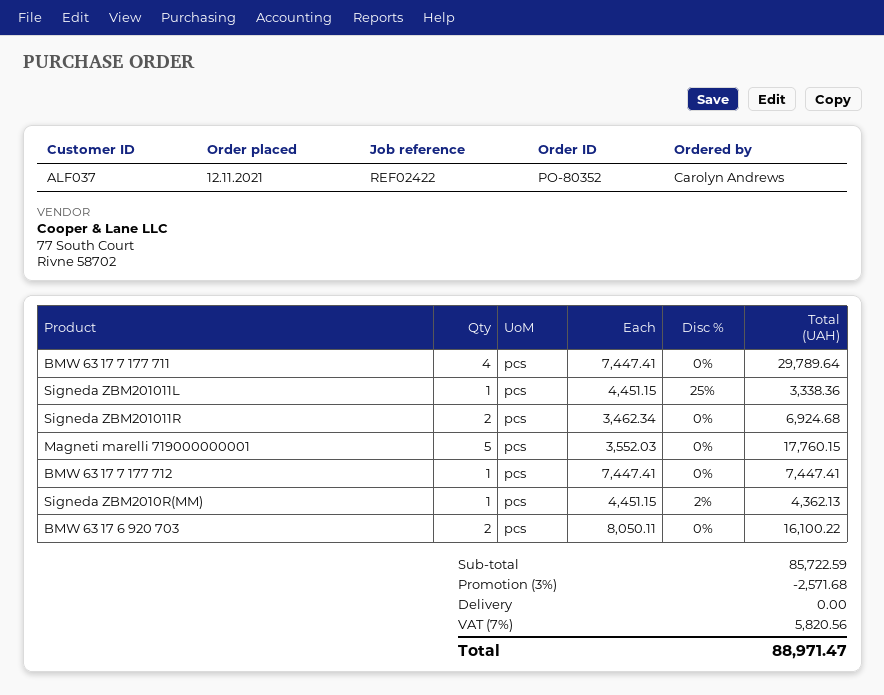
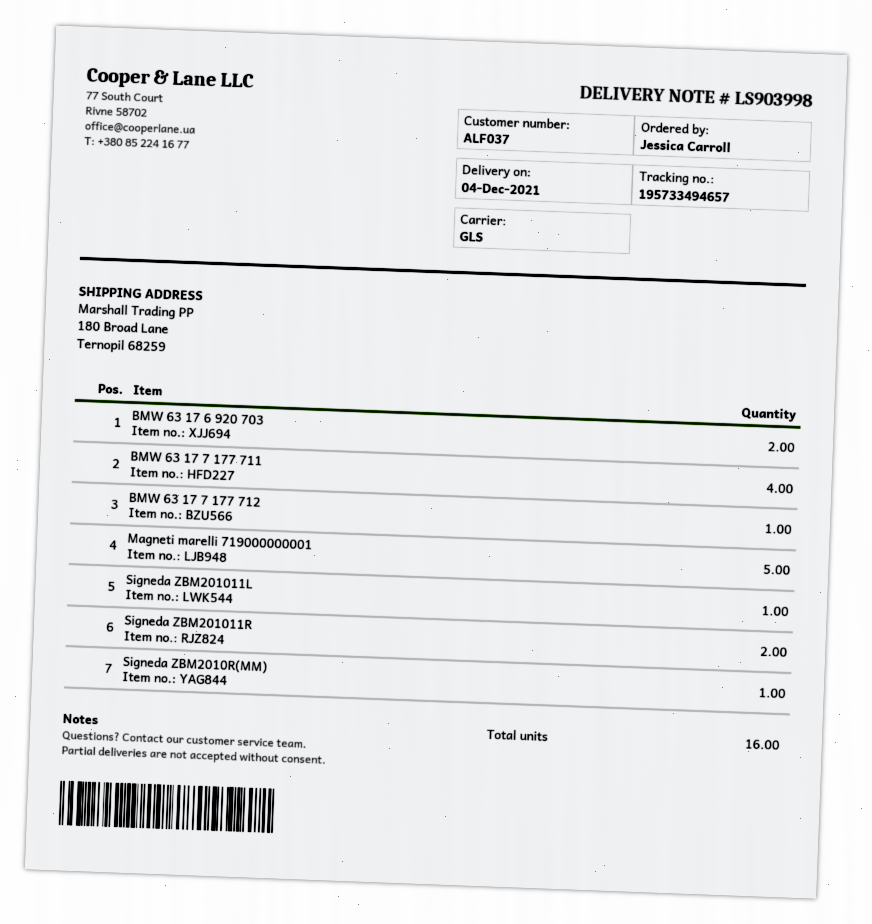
ordered by: Carolyn Andrews -> Jessica Carroll

